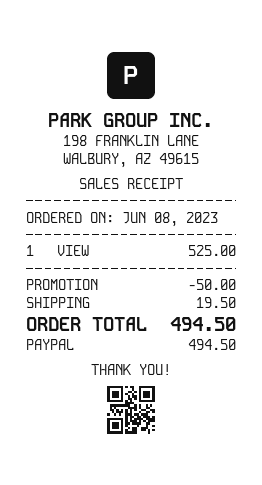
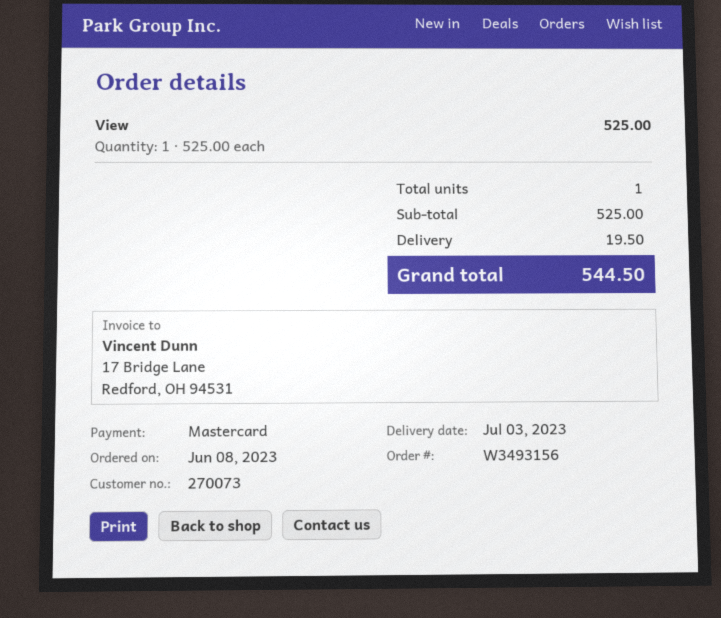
payment method: PayPal -> Mastercard
discount: 50.00 -> none
total: 494.50 -> 544.50

